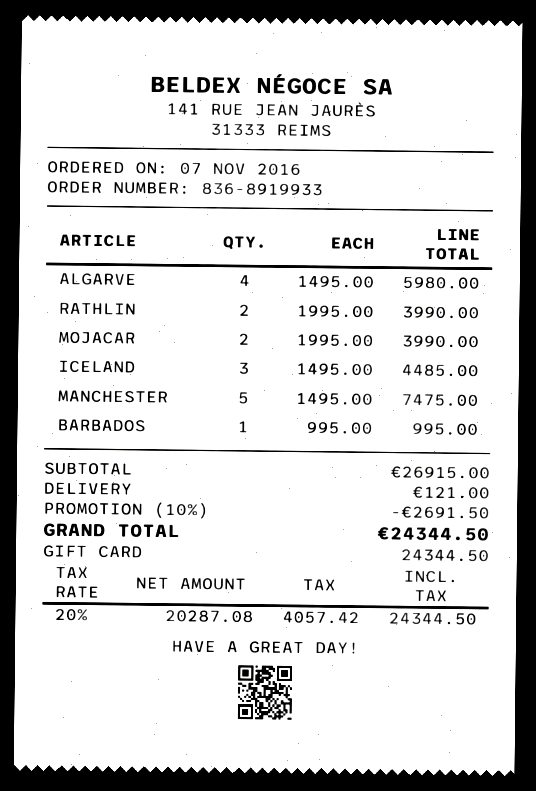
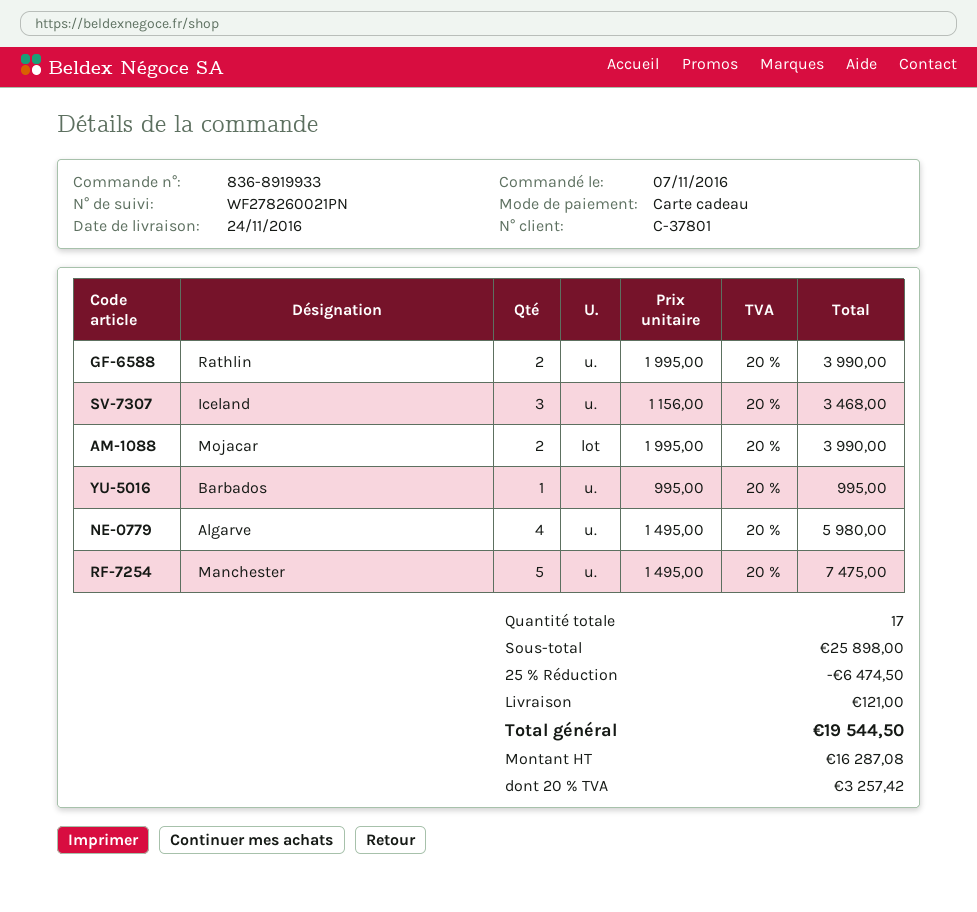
ICELAND: 3 x 1495.00 = 4485.00 -> 3 x 1156.00 = 3468.00
subtotal: 26915.00 -> 25898.00
discount: 10% = 2691.50 -> 25% = 6474.50
net: 20287.08 -> 16287.08
tax: 20% = 4057.42 -> 20% = 3257.42
total: 24344.50 -> 19544.50

